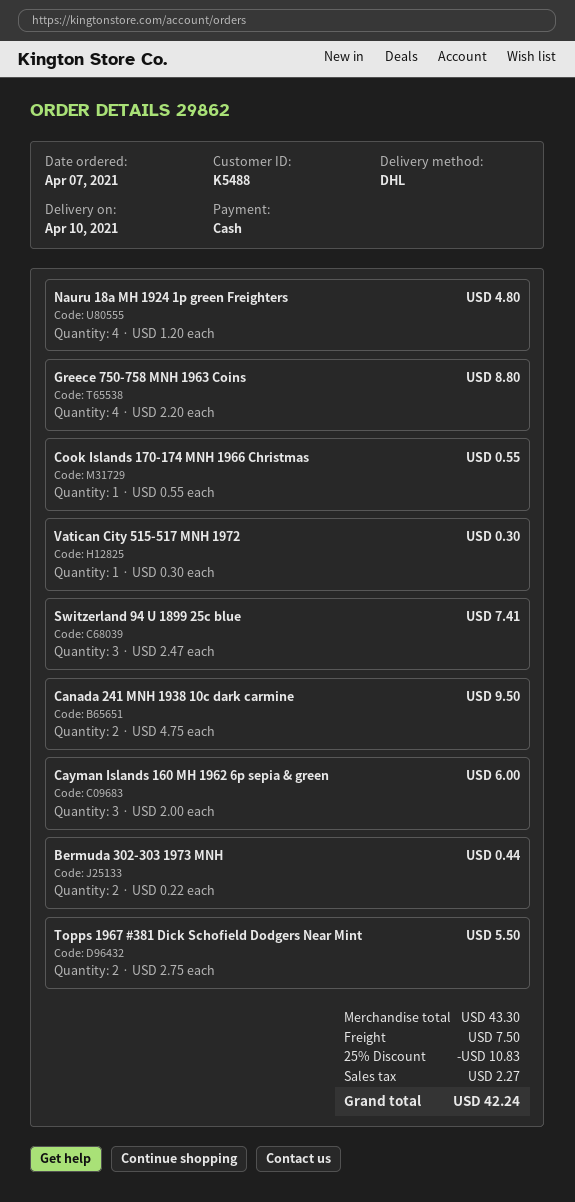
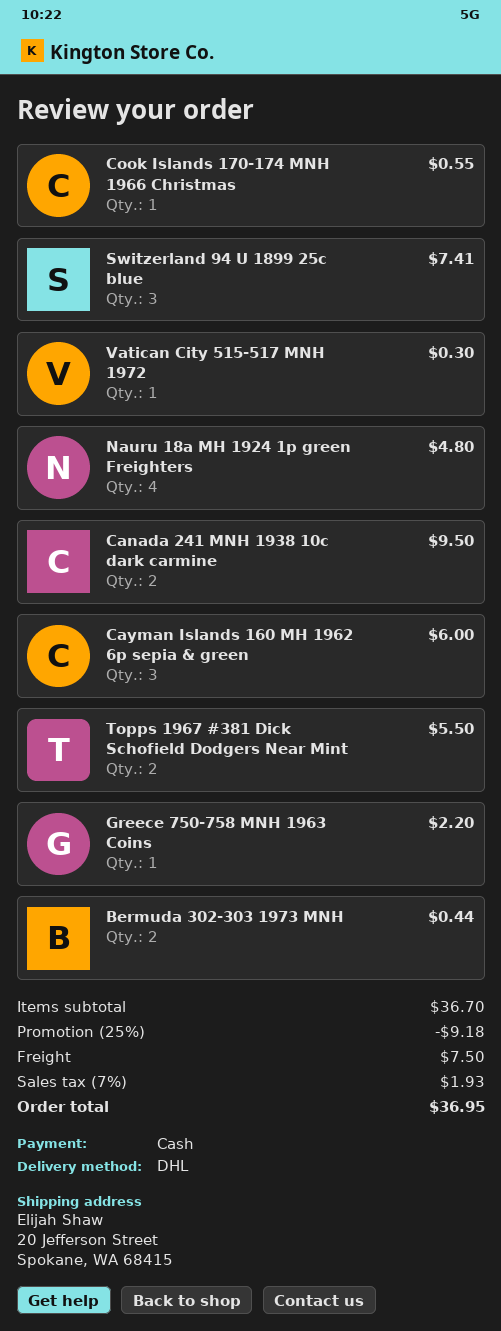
Greece 750-758 MNH 1963 Coins: 4 for 8.80 -> 1 for 2.20
subtotal: 43.30 -> 36.70
discount: 25% = 10.83 -> 25% = 9.18
tax: 2.27 -> 1.93
total: 42.24 -> 36.95

